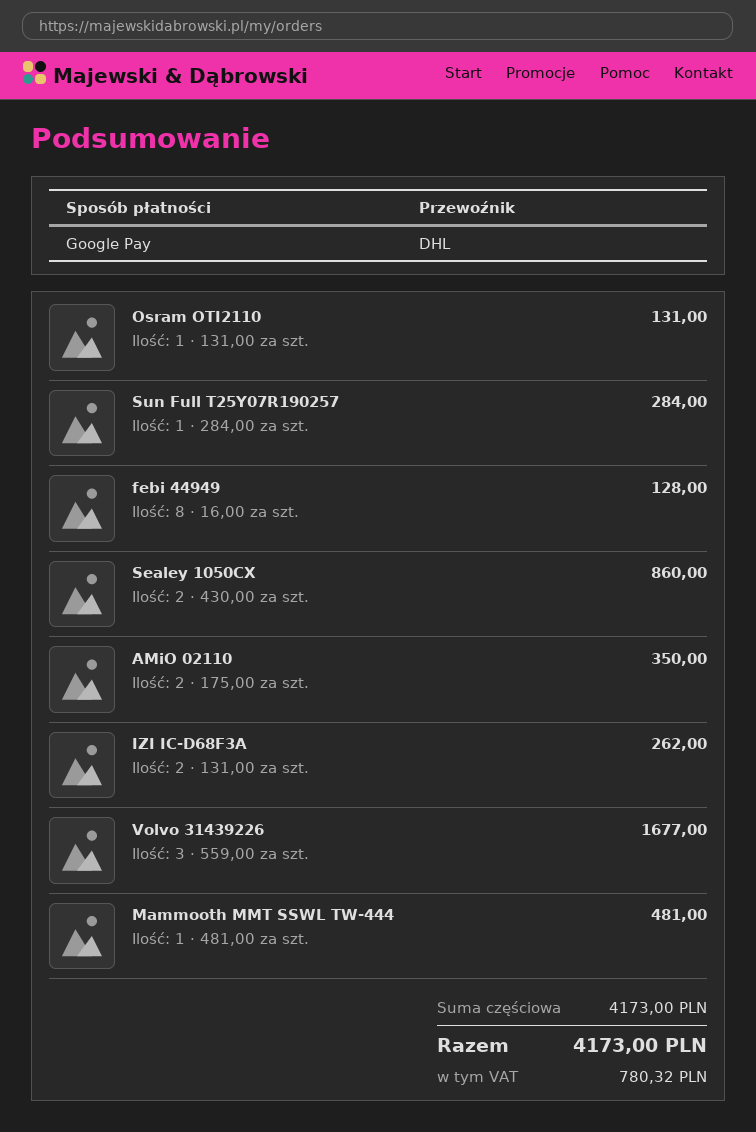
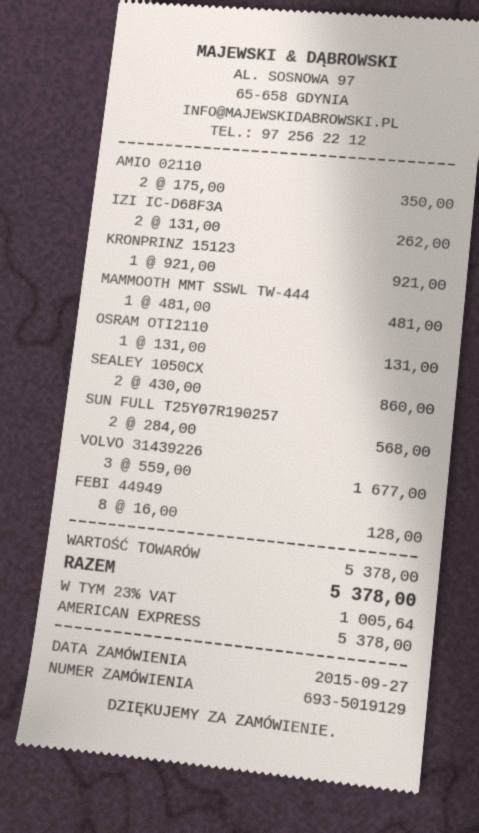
payment method: Google Pay -> American Express
Sun Full T25Y07R190257: 1 x 284.00 = 284.00 -> 2 x 284.00 = 568.00
KRONPRINZ 15123: none -> 1 x 921.00 = 921.00
subtotal: 4173.00 -> 5378.00
tax: 780.32 -> 1005.64
total: 4173.00 -> 5378.00

